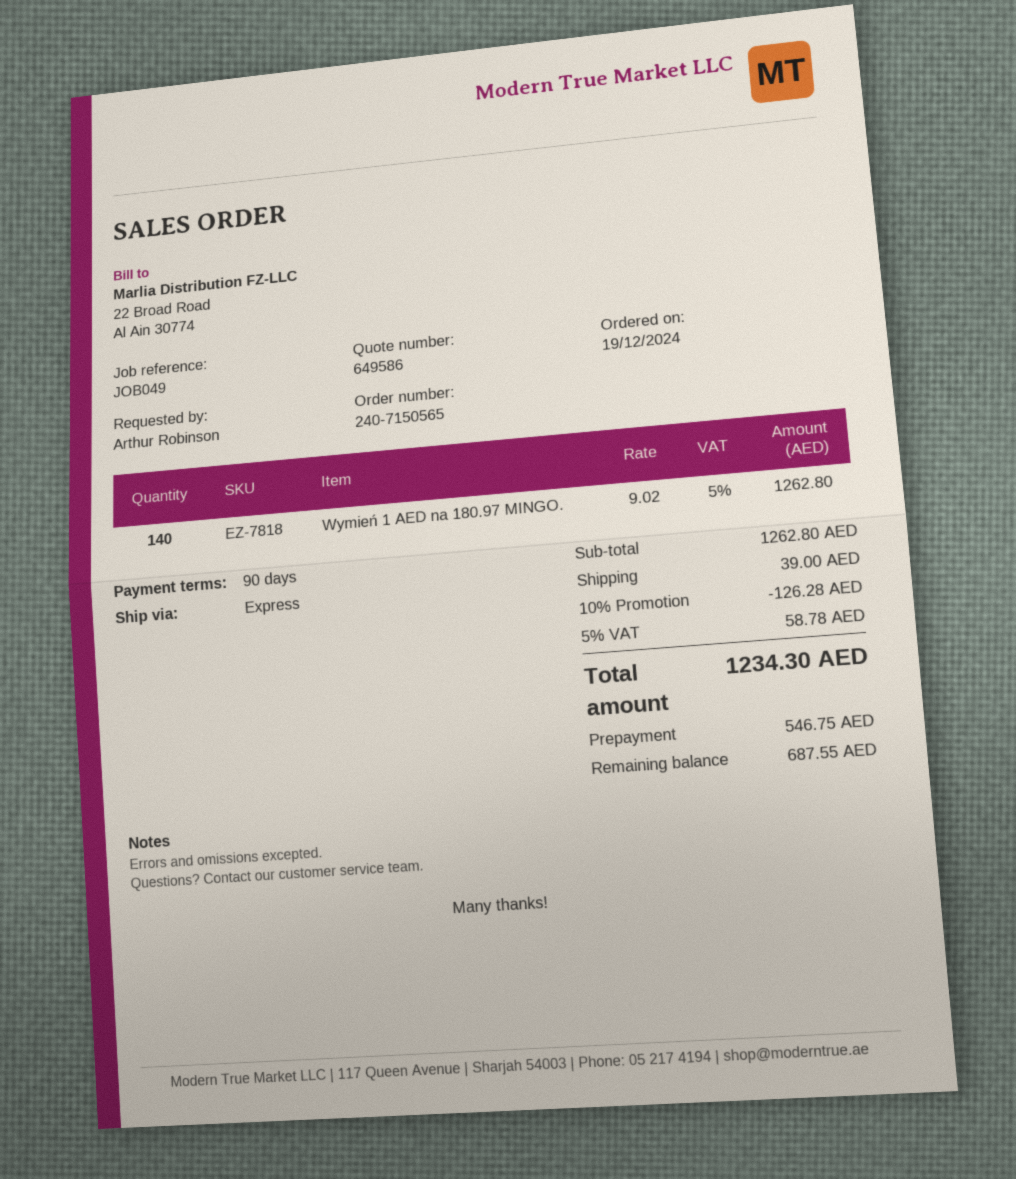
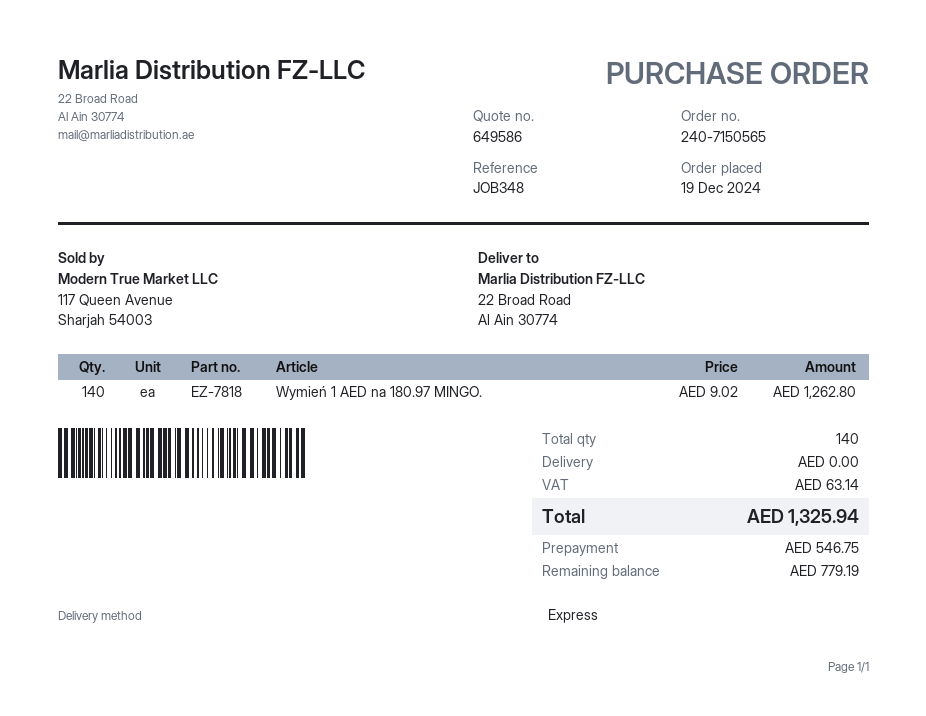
reference: JOB049 -> JOB348
discount: 10% = 126.28 -> none
shipping: 39.00 -> 0.00
tax: 58.78 -> 63.14
total: 1234.30 -> 1325.94
balance: 687.55 -> 779.19

